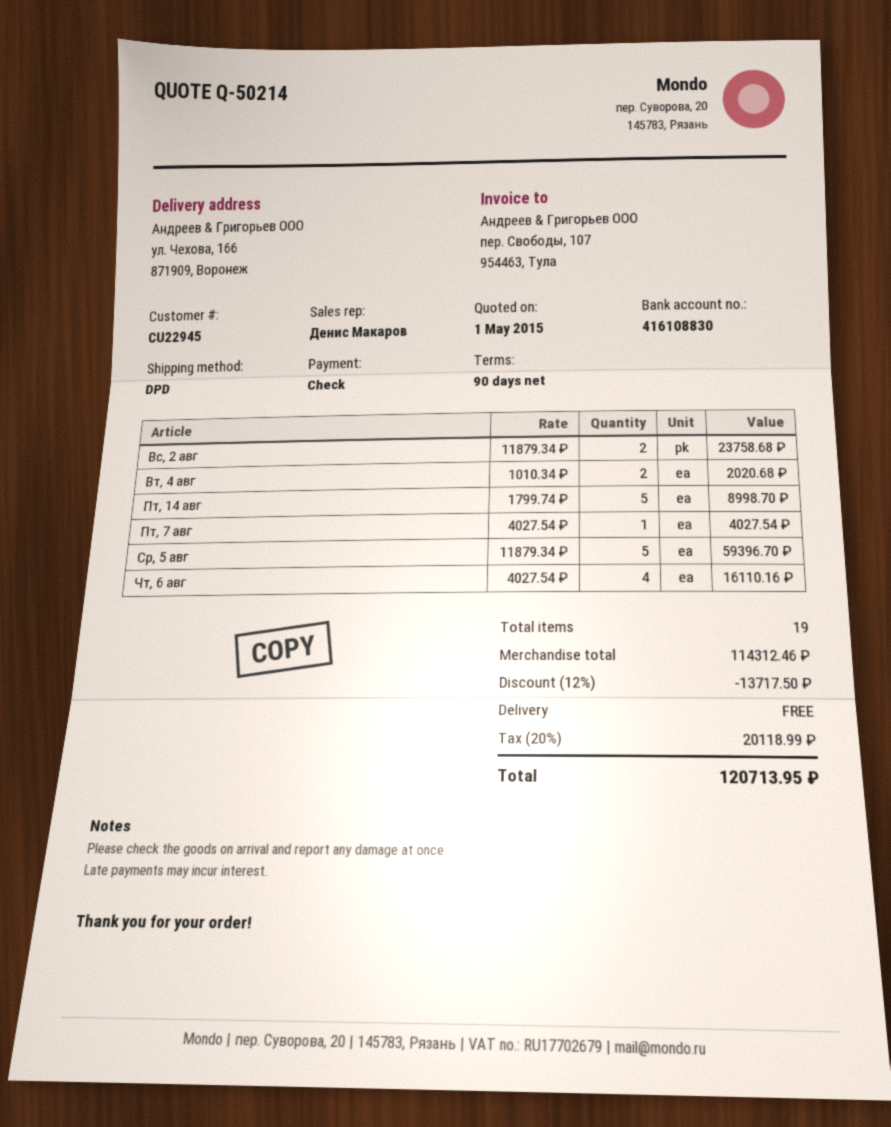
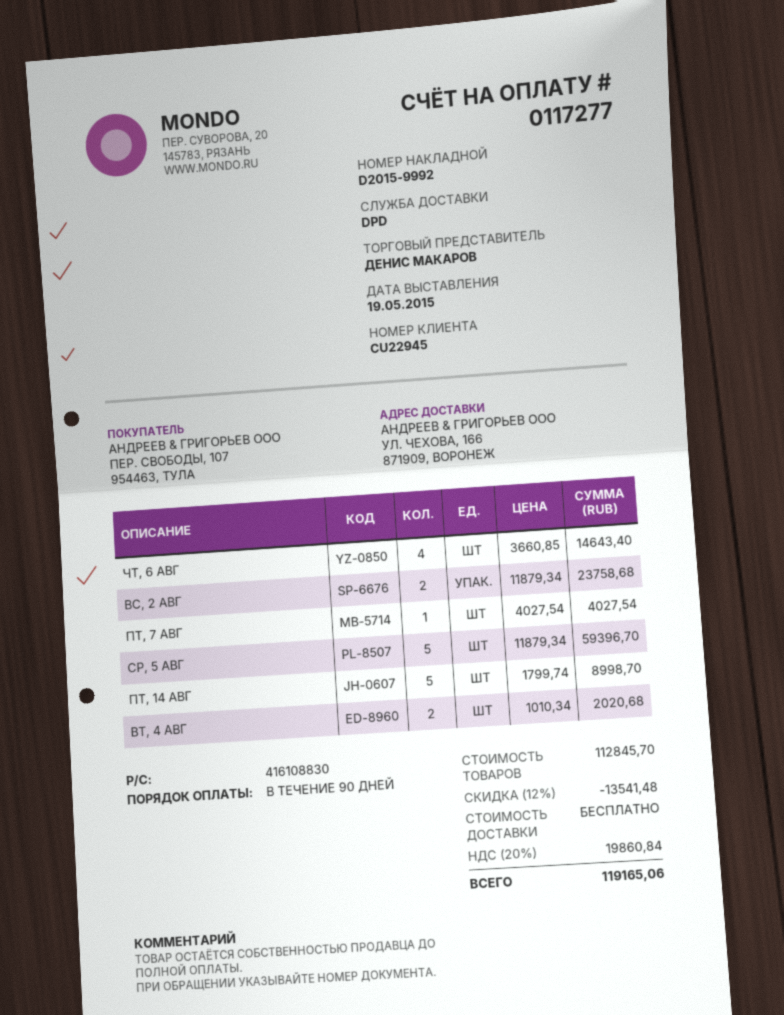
Чт, 6 авг: 4 x 4027.54 = 16110.16 -> 4 x 3660.85 = 14643.40
subtotal: 114312.46 -> 112845.70
discount: 12% = 13717.50 -> 12% = 13541.48
tax: 20% = 20118.99 -> 20% = 19860.84
total: 120713.95 -> 119165.06

